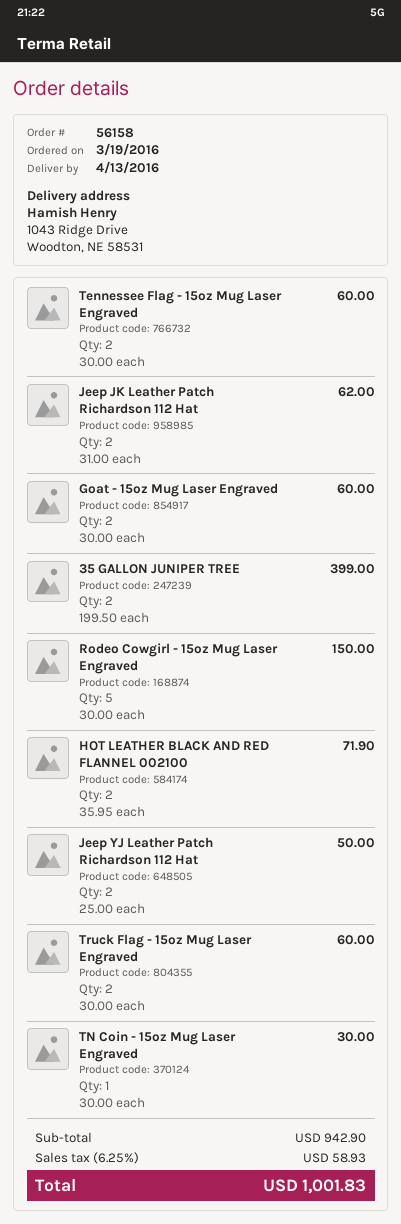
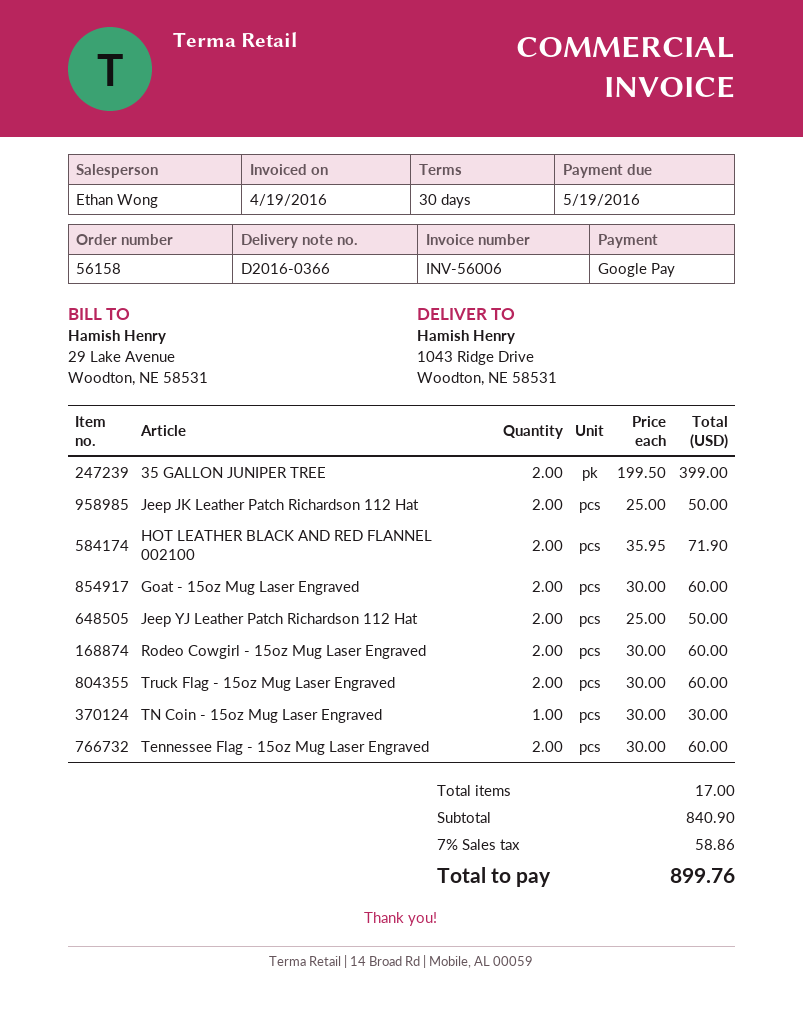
Jeep JK Leather Patch Richardson 112 Hat: 2 x 31.00 = 62.00 -> 2 x 25.00 = 50.00
Rodeo Cowgirl - 15oz Mug Laser Engraved: 5 x 30.00 = 150.00 -> 2 x 30.00 = 60.00
subtotal: 942.90 -> 840.90
tax: 6.25% = 58.93 -> 7% = 58.86
total: 1001.83 -> 899.76

